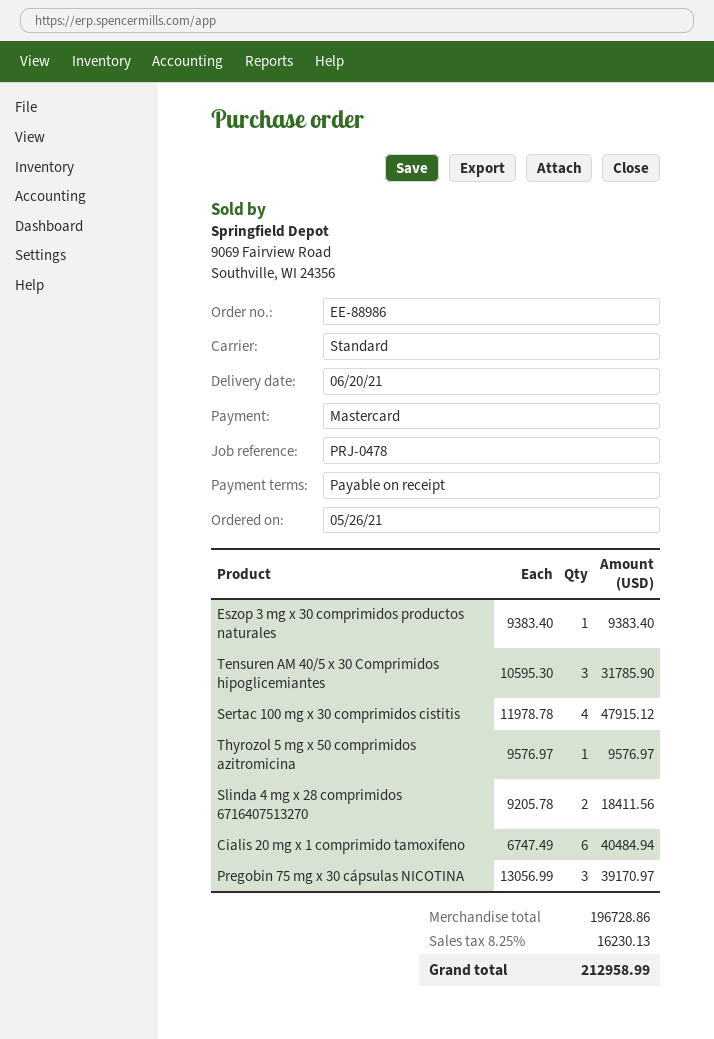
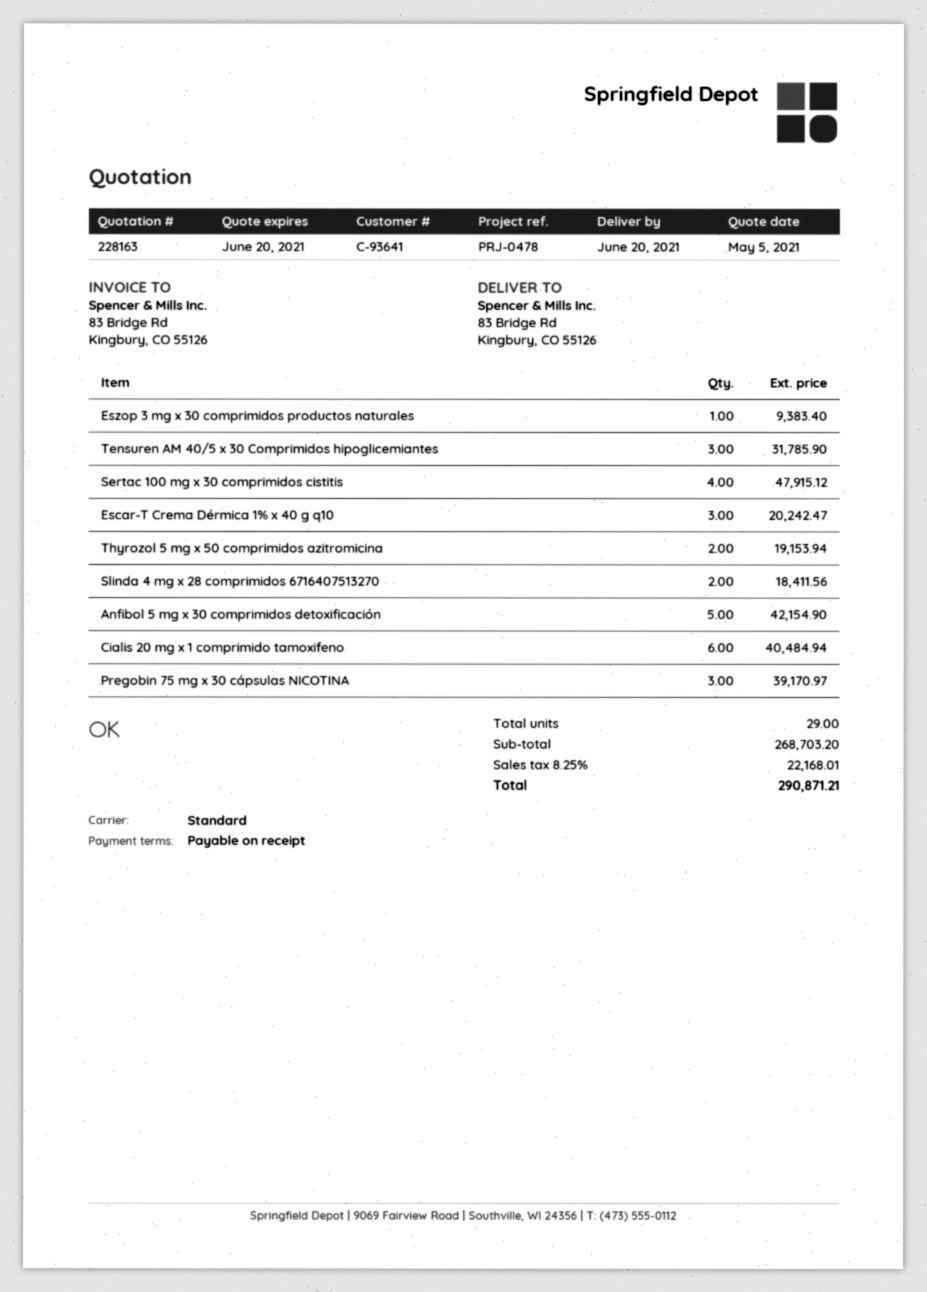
Thyrozol 5 mg x 50 comprimidos azitromicina: 1 for 9576.97 -> 2 for 19153.94
Escar-T Crema Dérmica 1% x 40 g q10: none -> 3 for 20242.47
Anfibol 5 mg x 30 comprimidos detoxificación: none -> 5 for 42154.90
subtotal: 196728.86 -> 268703.20
tax: 8.25% = 16230.13 -> 8.25% = 22168.01
total: 212958.99 -> 290871.21

